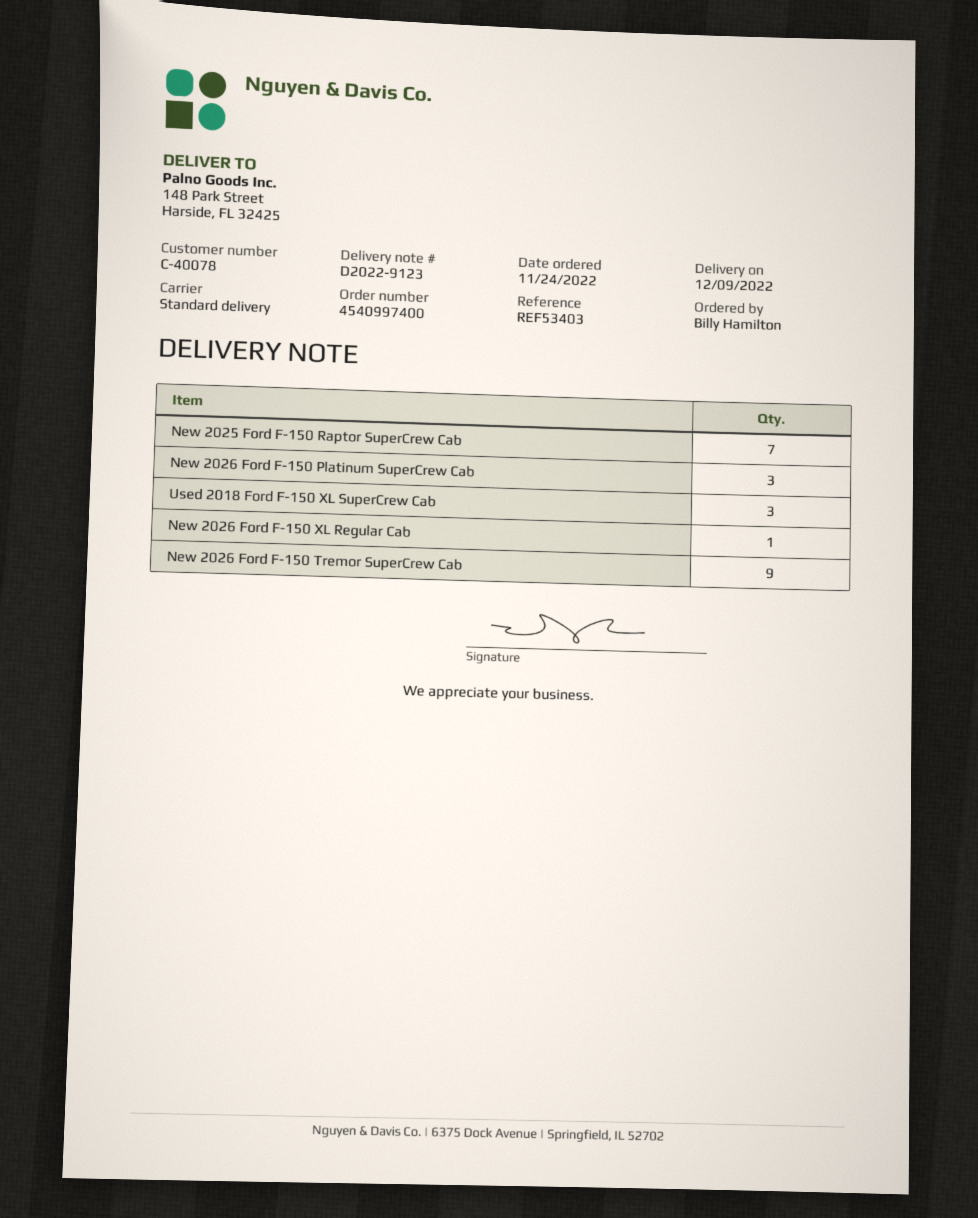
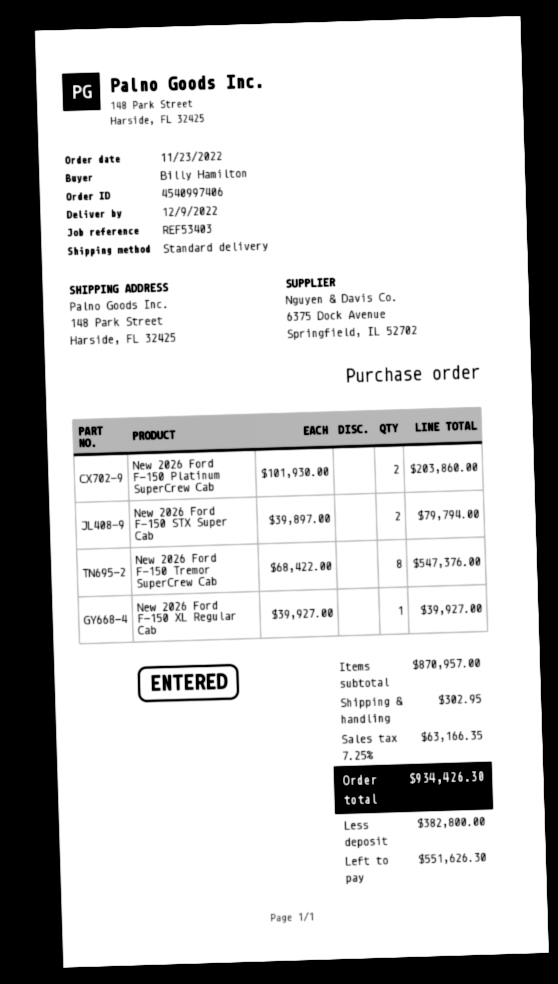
order number: 4540997400 -> 4540997406
order date: 2022-11-24 -> 2022-11-23
New 2025 Ford F-150 Raptor SuperCrew Cab: 7 -> none
New 2026 Ford F-150 Platinum SuperCrew Cab: 3 -> 2
Used 2018 Ford F-150 XL SuperCrew Cab: 3 -> none
New 2026 Ford F-150 Tremor SuperCrew Cab: 9 -> 8
New 2026 Ford F-150 STX Super Cab: none -> 2

